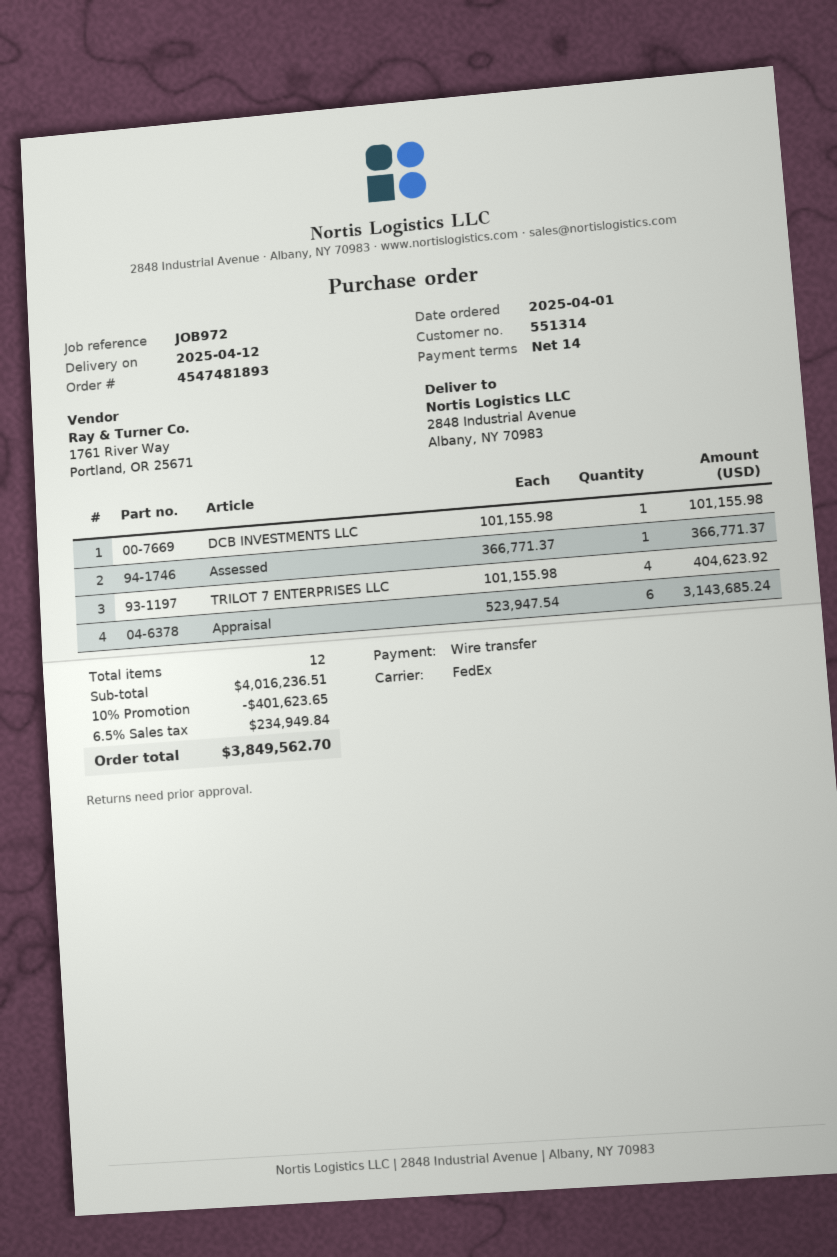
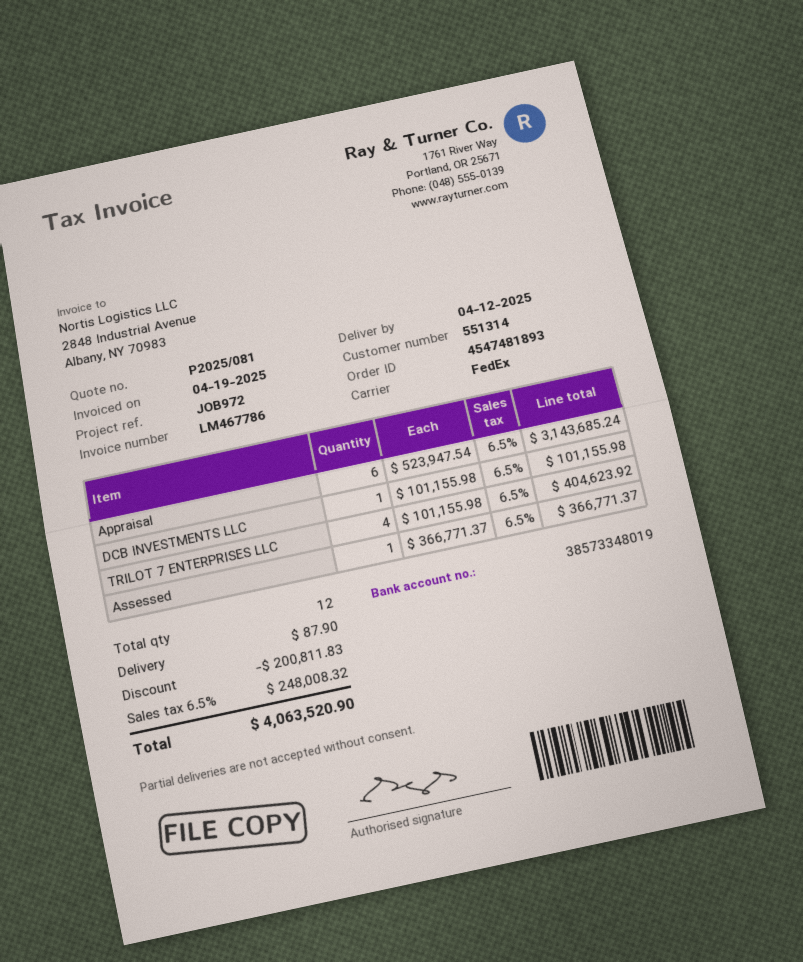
discount: 401623.65 -> 200811.83
shipping: none -> 87.90
tax: 6.5% = 234949.84 -> 6.5% = 248008.32
total: 3849562.70 -> 4063520.90

